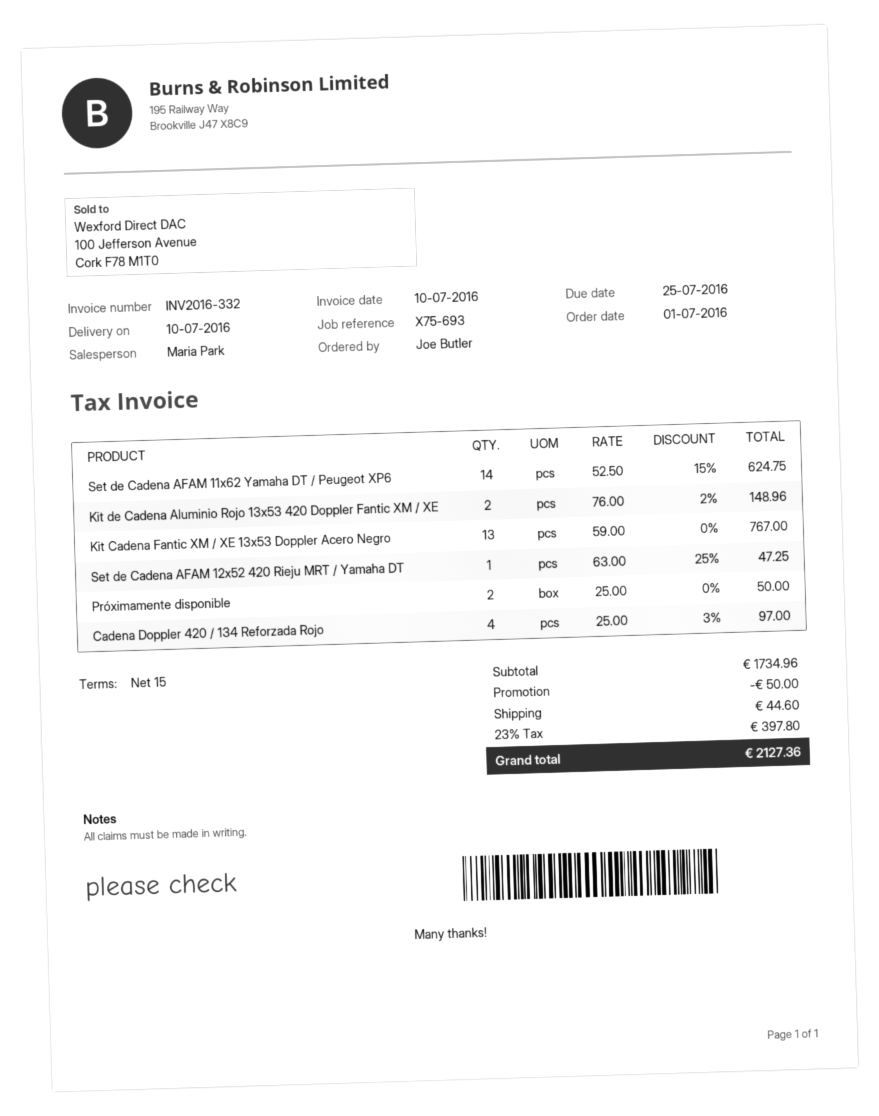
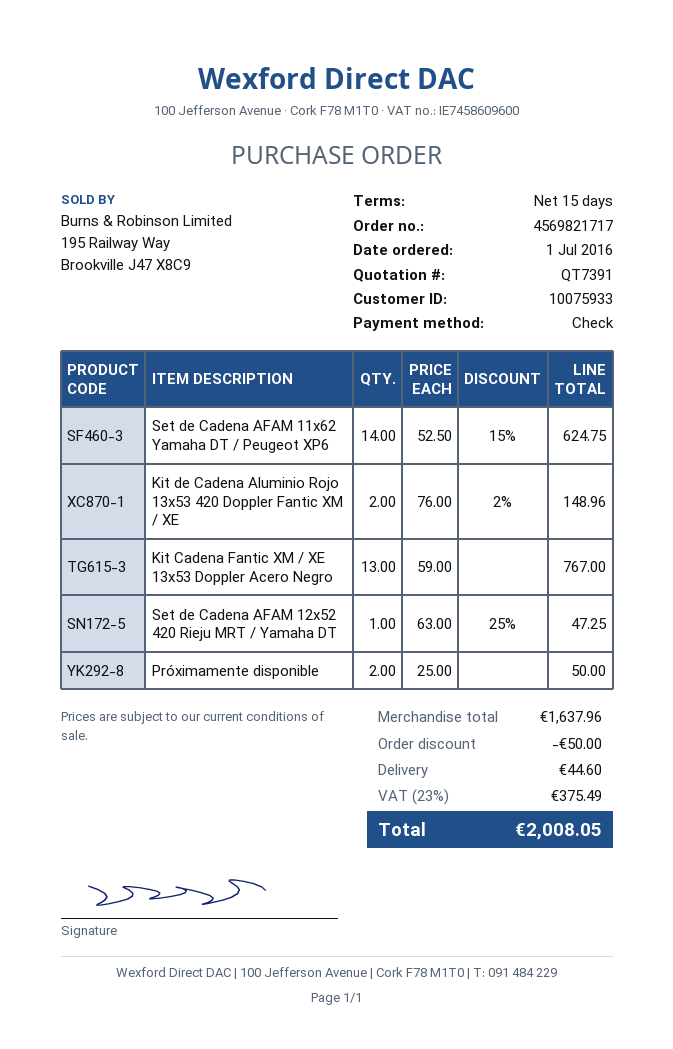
Cadena Doppler 420 / 134 Reforzada Rojo: 4 x 25.00 - 3% = 97.00 -> none
subtotal: 1734.96 -> 1637.96
tax: 23% = 397.80 -> 23% = 375.49
total: 2127.36 -> 2008.05

